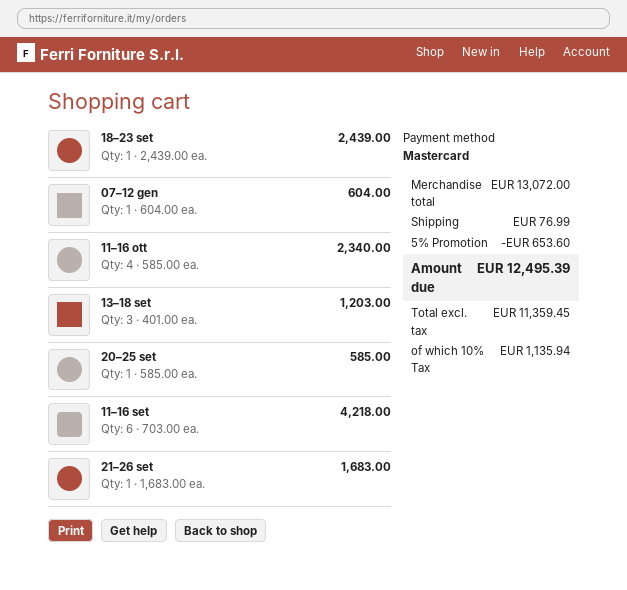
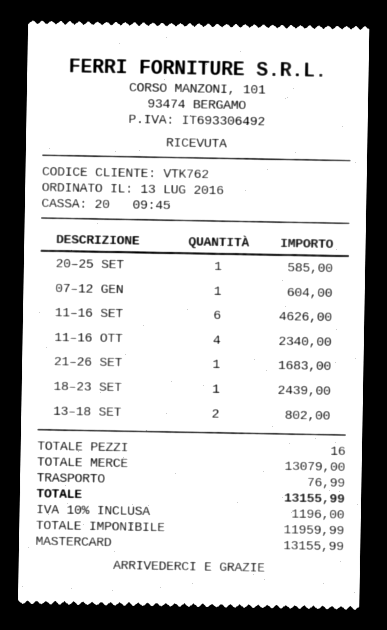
13–18 set: 3 for 1203.00 -> 2 for 802.00
11–16 set: 6 for 4218.00 -> 6 for 4626.00
subtotal: 13072.00 -> 13079.00
discount: 5% = 653.60 -> none
net: 11359.45 -> 11959.99
tax: 10% = 1135.94 -> 10% = 1196.00
total: 12495.39 -> 13155.99

